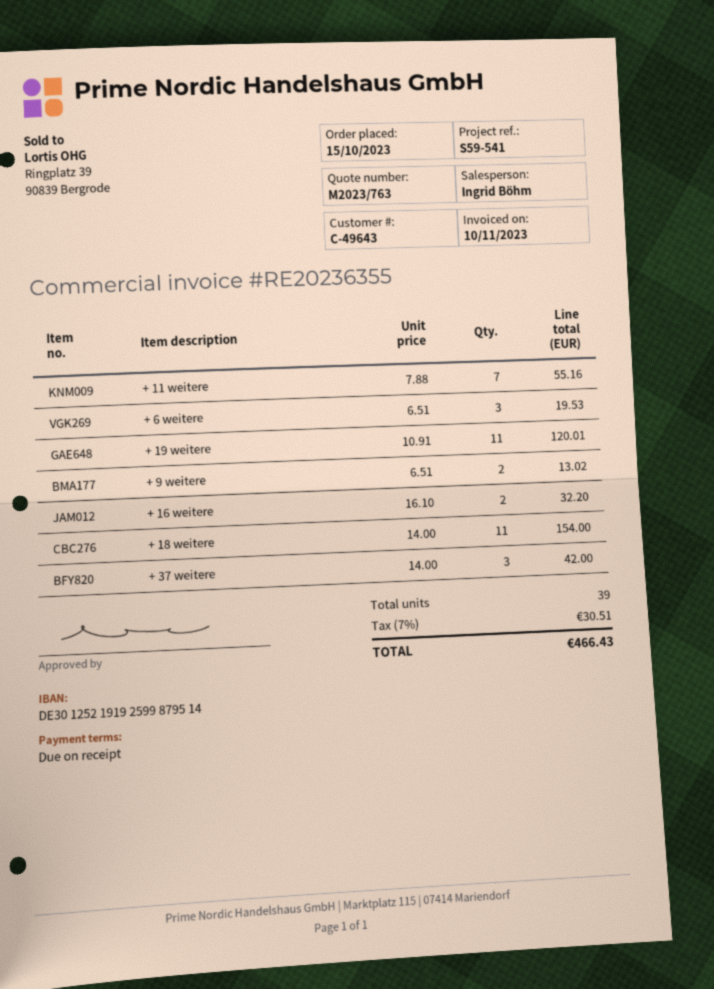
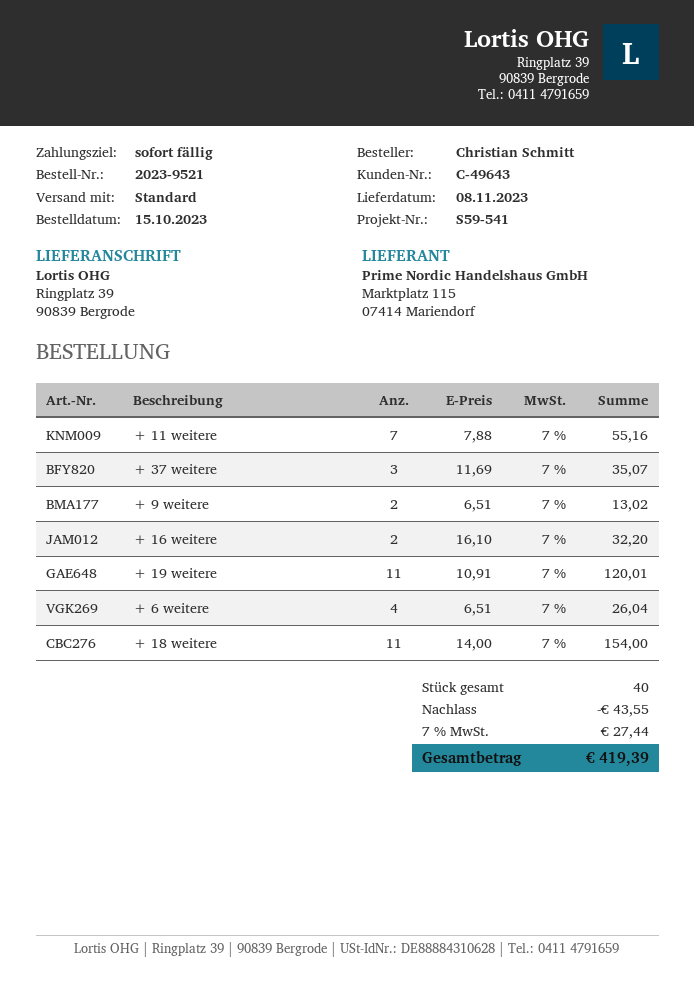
+ 6 weitere: 3 x 6.51 = 19.53 -> 4 x 6.51 = 26.04
+ 37 weitere: 3 x 14.00 = 42.00 -> 3 x 11.69 = 35.07
total quantity: 39 -> 40
discount: none -> 43.55
tax: 7% = 30.51 -> 7% = 27.44
total: 466.43 -> 419.39

